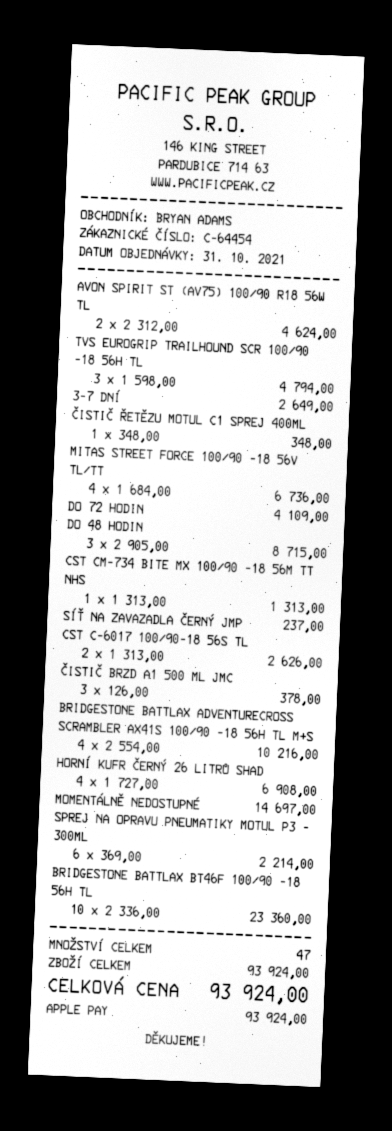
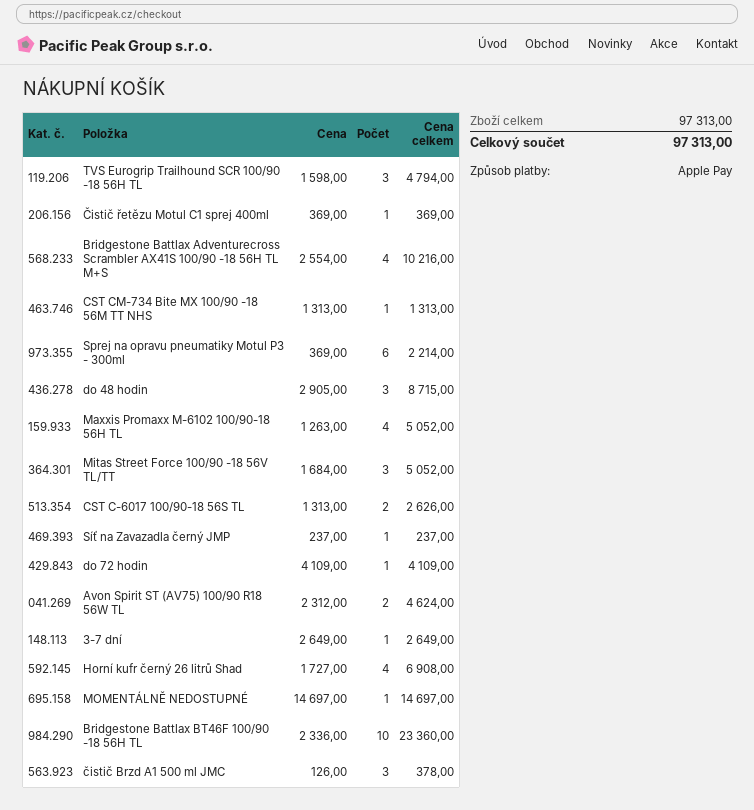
ČISTIČ ŘETĚZU MOTUL C1 SPREJ 400ML: 1 x 348.00 = 348.00 -> 1 x 369.00 = 369.00
MITAS STREET FORCE 100/90 -18 56V TL/TT: 4 x 1684.00 = 6736.00 -> 3 x 1684.00 = 5052.00
Maxxis Promaxx M-6102 100/90-18 56H TL: none -> 4 x 1263.00 = 5052.00
subtotal: 93924.00 -> 97313.00
total: 93924.00 -> 97313.00

